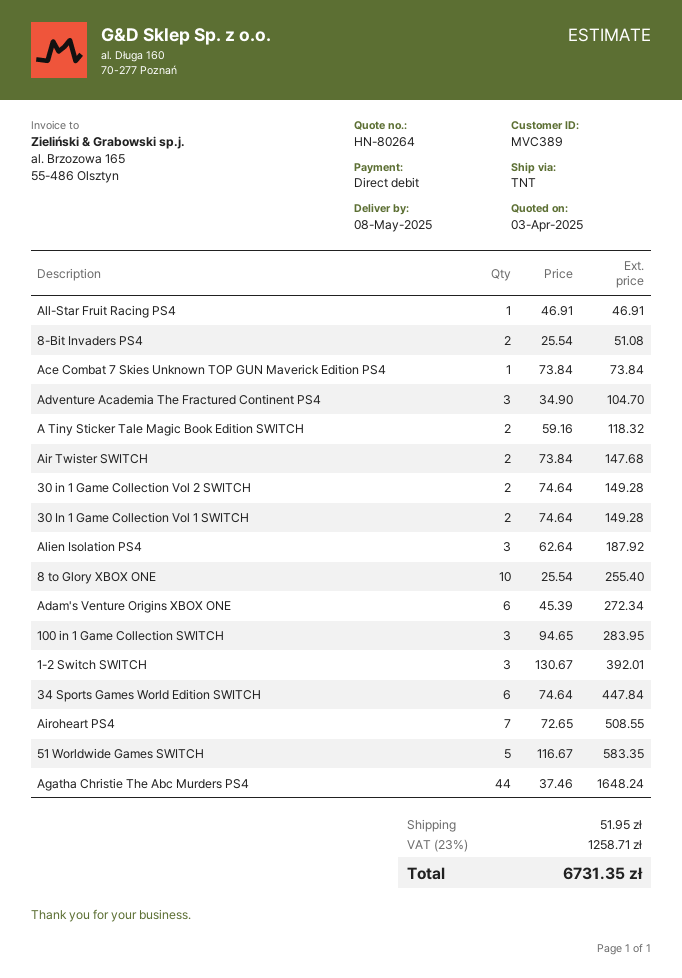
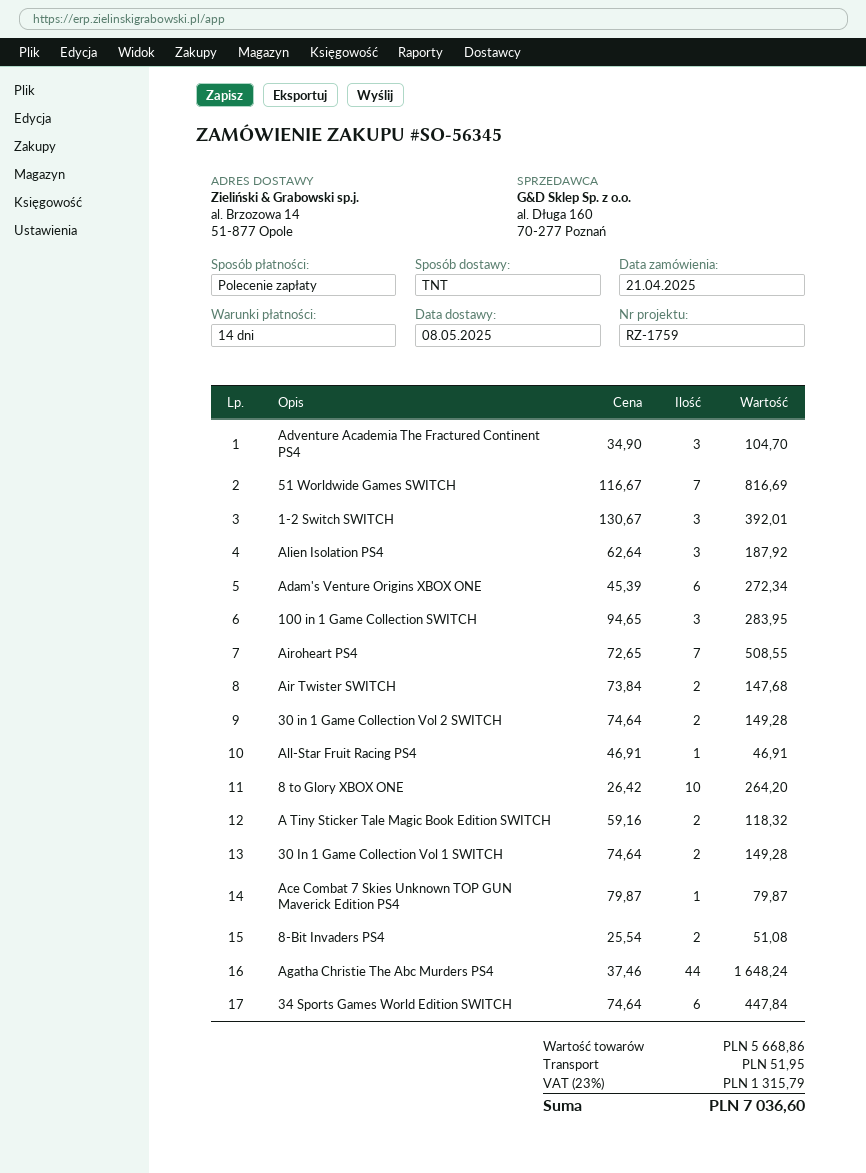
Ace Combat 7 Skies Unknown TOP GUN Maverick Edition PS4: 1 x 73.84 = 73.84 -> 1 x 79.87 = 79.87
8 to Glory XBOX ONE: 10 x 25.54 = 255.40 -> 10 x 26.42 = 264.20
51 Worldwide Games SWITCH: 5 x 116.67 = 583.35 -> 7 x 116.67 = 816.69
tax: 23% = 1258.71 -> 23% = 1315.79
total: 6731.35 -> 7036.60

